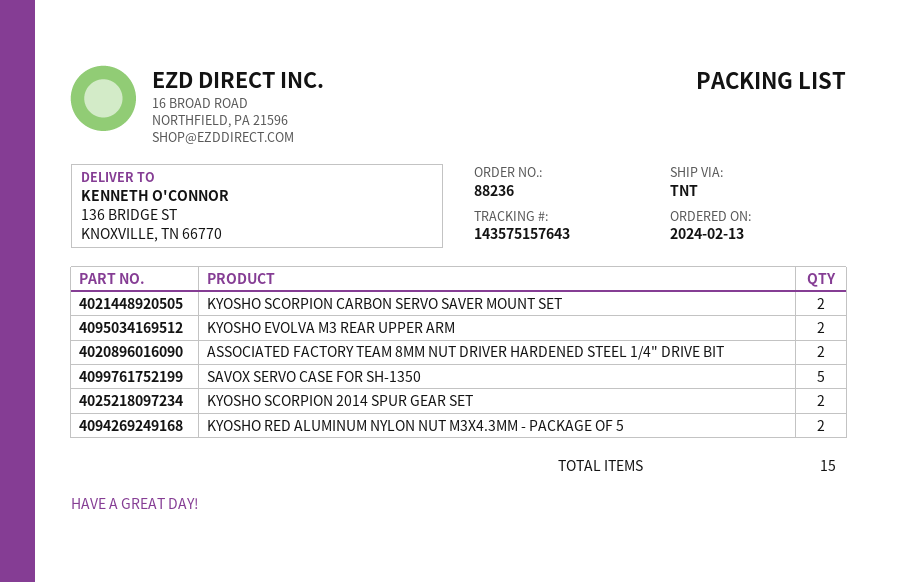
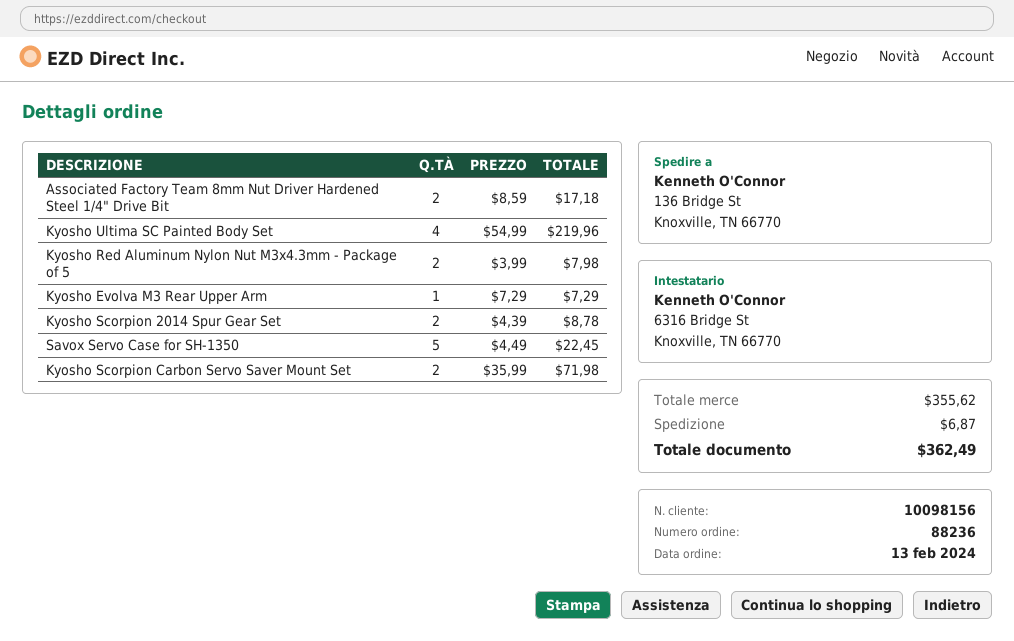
KYOSHO EVOLVA M3 REAR UPPER ARM: 2 -> 1
Kyosho Ultima SC Painted Body Set: none -> 4

